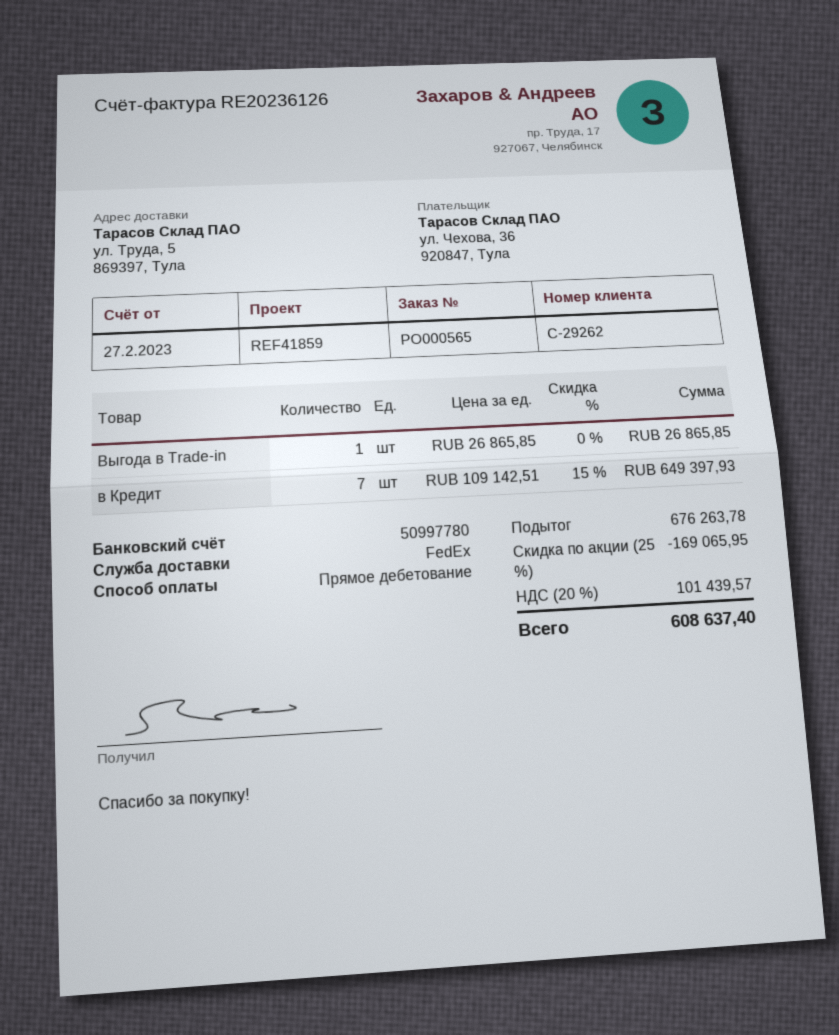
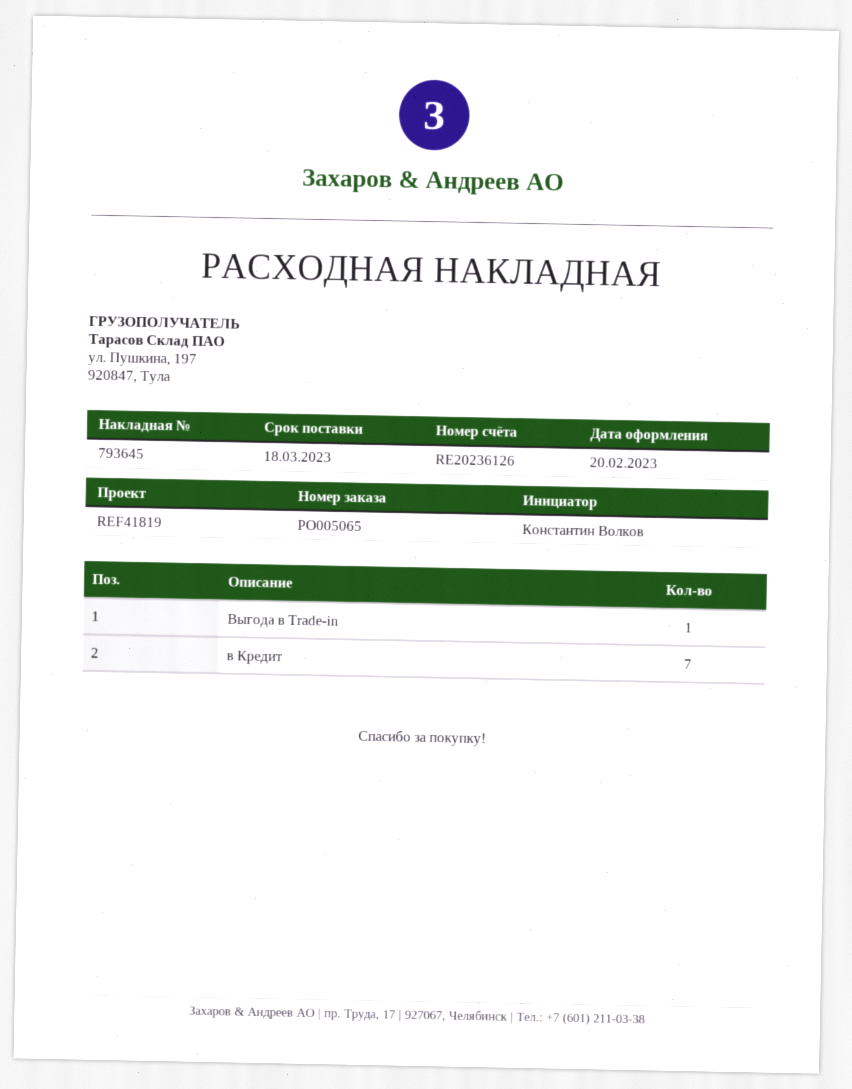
order number: PO000565 -> PO005065
reference: REF41859 -> REF41819
ship to: ул. Труда, 5, 869397, Тула -> ул. Пушкина, 197, 920847, Тула

